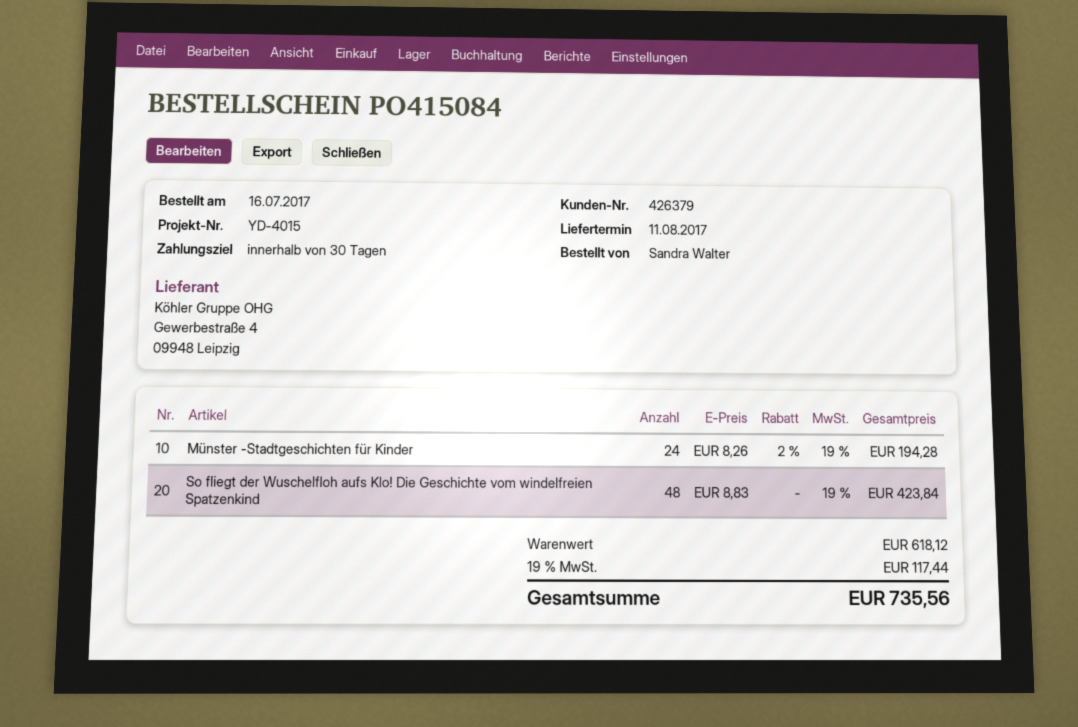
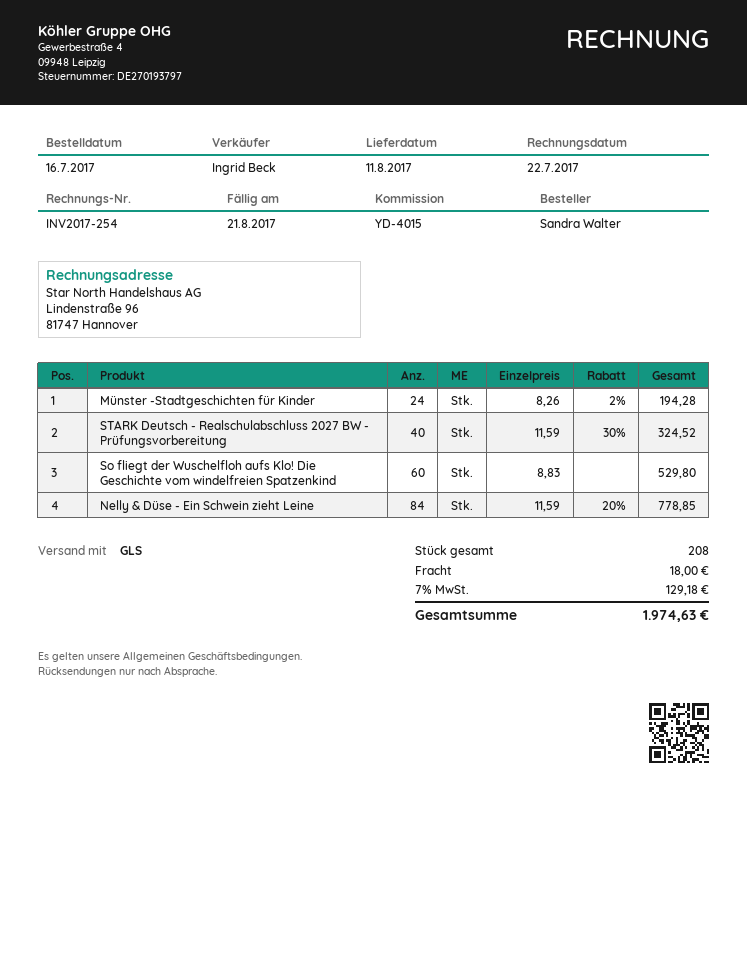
So fliegt der Wuschelfloh aufs Klo! Die Geschichte vom windelfreien Spatzenkind: 48 x 8.83 = 423.84 -> 60 x 8.83 = 529.80
STARK Deutsch - Realschulabschluss 2027 BW - Prüfungsvorbereitung: none -> 40 x 11.59 - 30% = 324.52
Nelly & Düse - Ein Schwein zieht Leine: none -> 84 x 11.59 - 20% = 778.85
shipping: none -> 18.00
tax: 19% = 117.44 -> 7% = 129.18
total: 735.56 -> 1974.63

